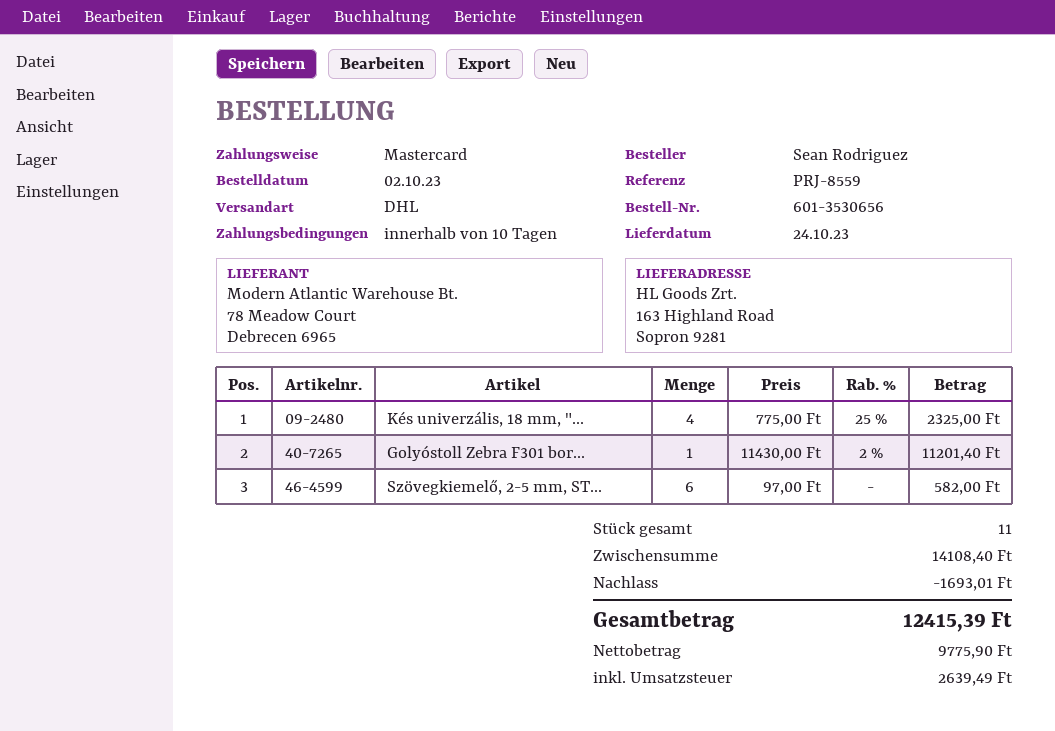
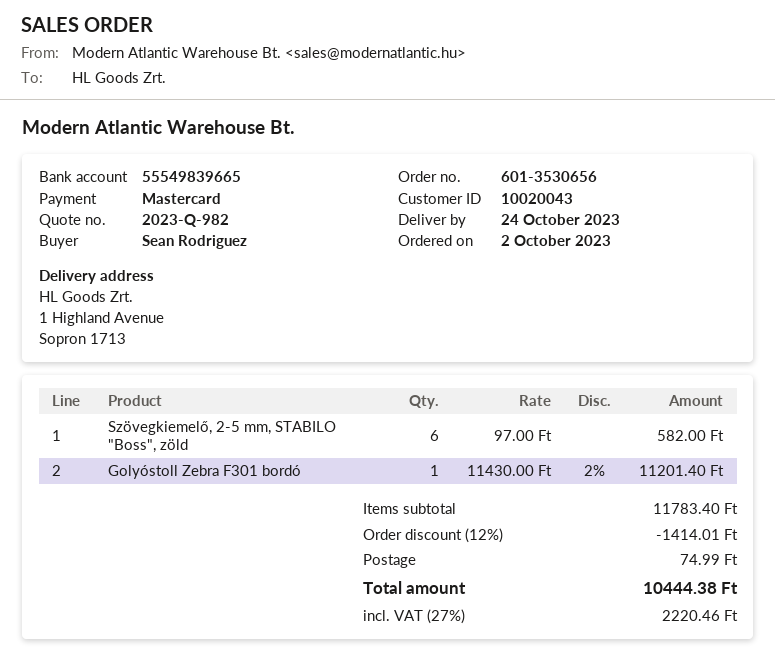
ship to: 163 Highland Road, Sopron 9281 -> 1 Highland Avenue, Sopron 1713
Kés univerzális, 18 mm, "...: 4 x 775.00 - 25% = 2325.00 -> none
subtotal: 14108.40 -> 11783.40
discount: 1693.01 -> 1414.01
shipping: none -> 74.99
tax: 2639.49 -> 2220.46
total: 12415.39 -> 10444.38

